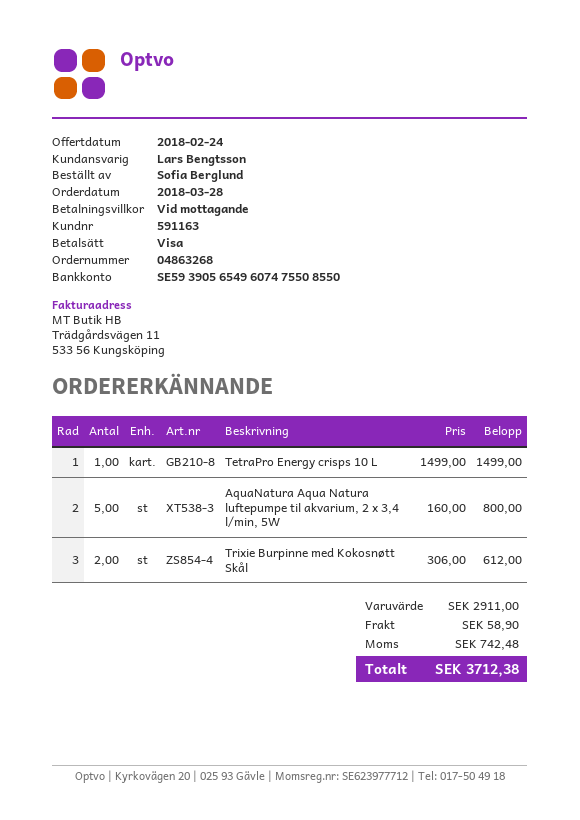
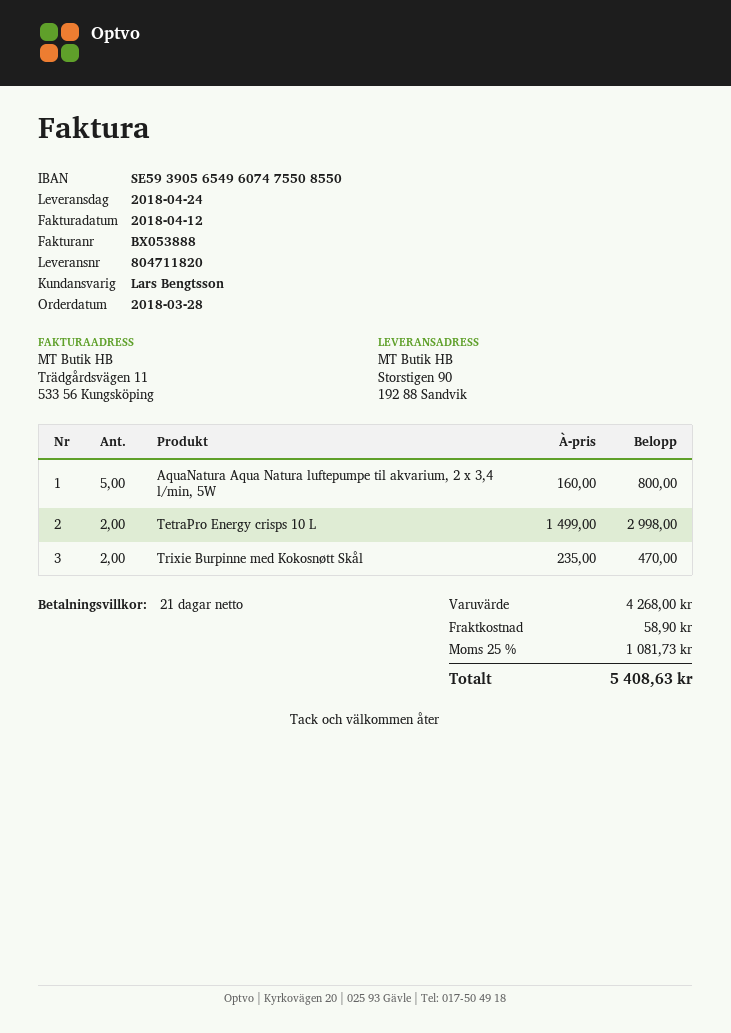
payment terms: on receipt -> 21 days
TetraPro Energy crisps 10 L: 1 x 1499.00 = 1499.00 -> 2 x 1499.00 = 2998.00
Trixie Burpinne med Kokosnøtt Skål: 2 x 306.00 = 612.00 -> 2 x 235.00 = 470.00
subtotal: 2911.00 -> 4268.00
tax: 742.48 -> 1081.73
total: 3712.38 -> 5408.63

